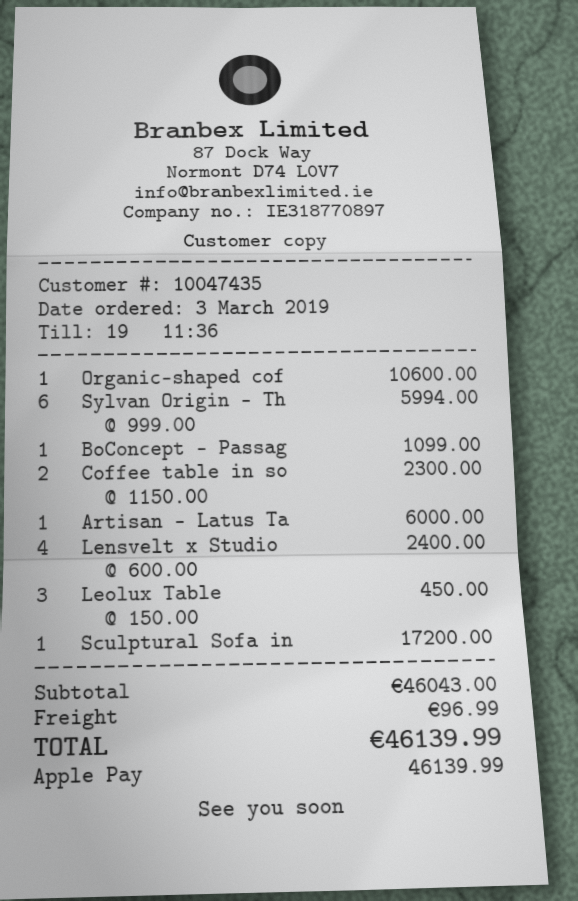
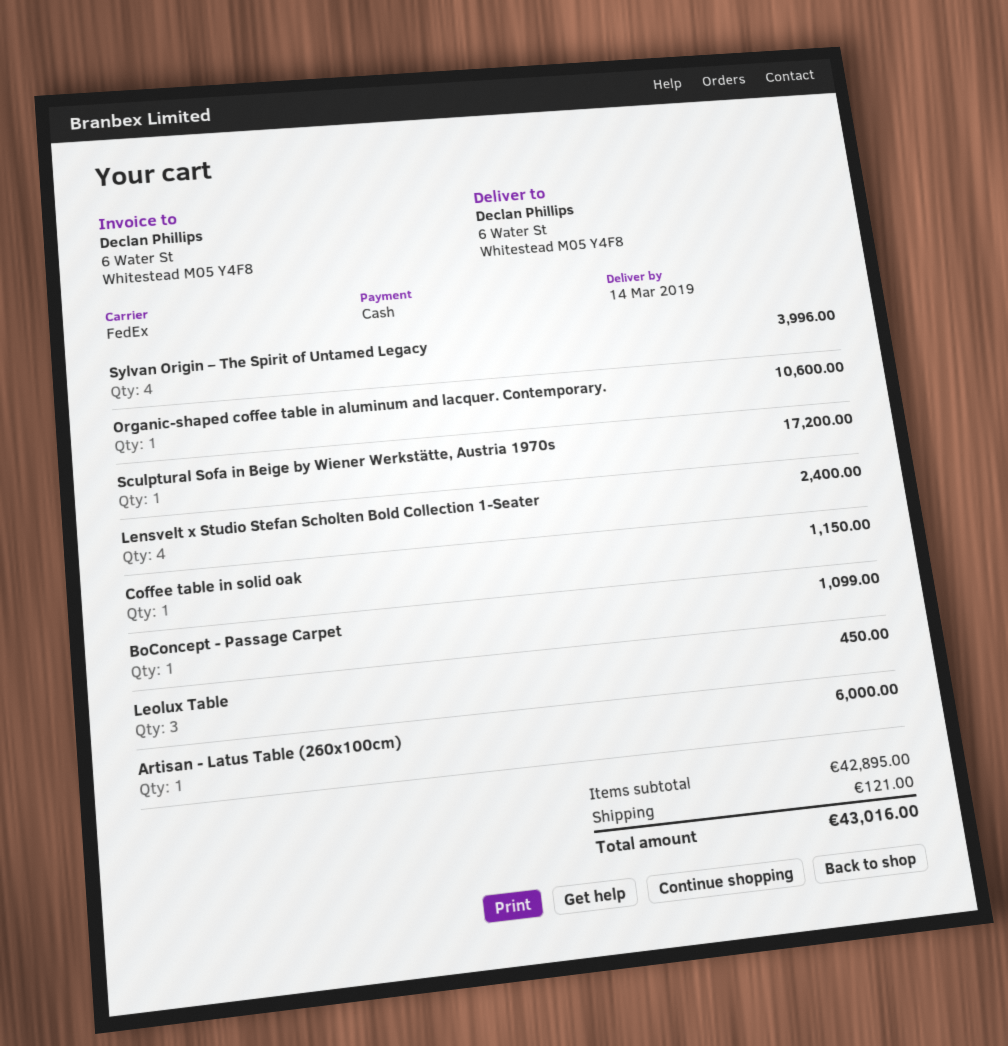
payment method: Apple Pay -> cash
Sylvan Origin – Th: 6 for 5994.00 -> 4 for 3996.00
Coffee table in so: 2 for 2300.00 -> 1 for 1150.00
subtotal: 46043.00 -> 42895.00
shipping: 96.99 -> 121.00
total: 46139.99 -> 43016.00

